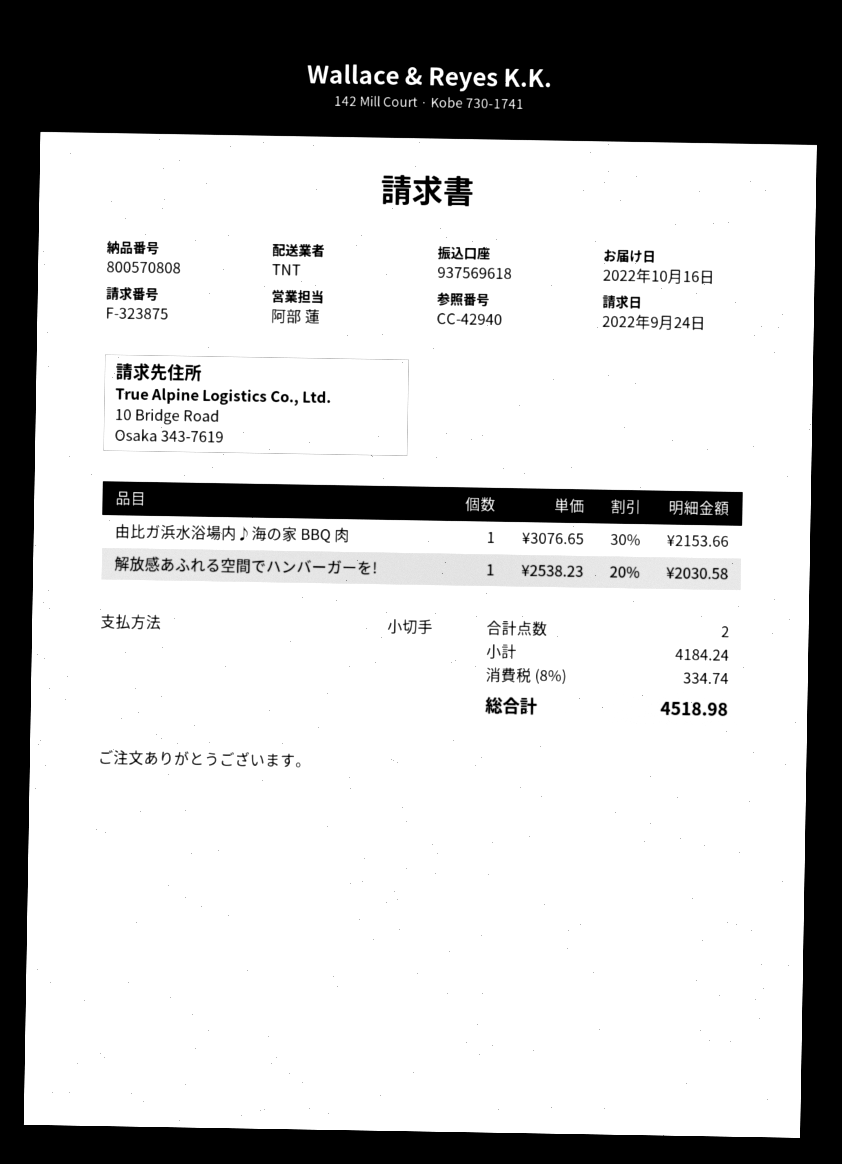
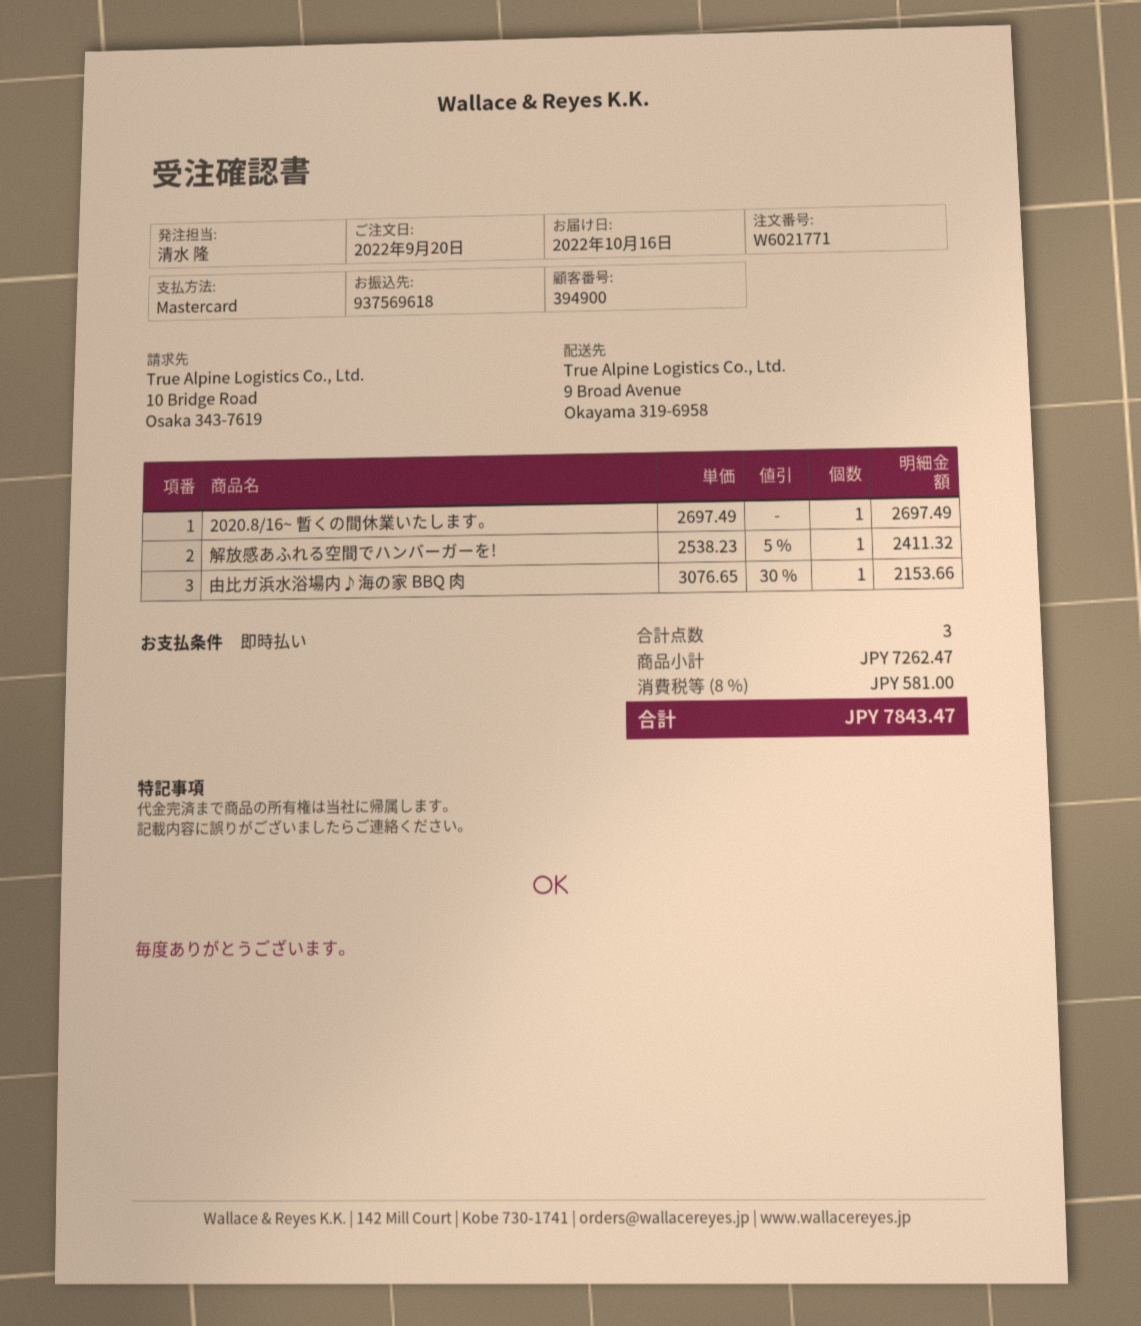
payment method: cheque -> Mastercard
解放感あふれる空間でハンバーガーを!: 1 x 2538.23 - 20% = 2030.58 -> 1 x 2538.23 - 5% = 2411.32
2020.8/16~ 暫くの間休業いたします。: none -> 1 x 2697.49 = 2697.49
total quantity: 2 -> 3
subtotal: 4184.24 -> 7262.47
tax: 8% = 334.74 -> 8% = 581.00
total: 4518.98 -> 7843.47

